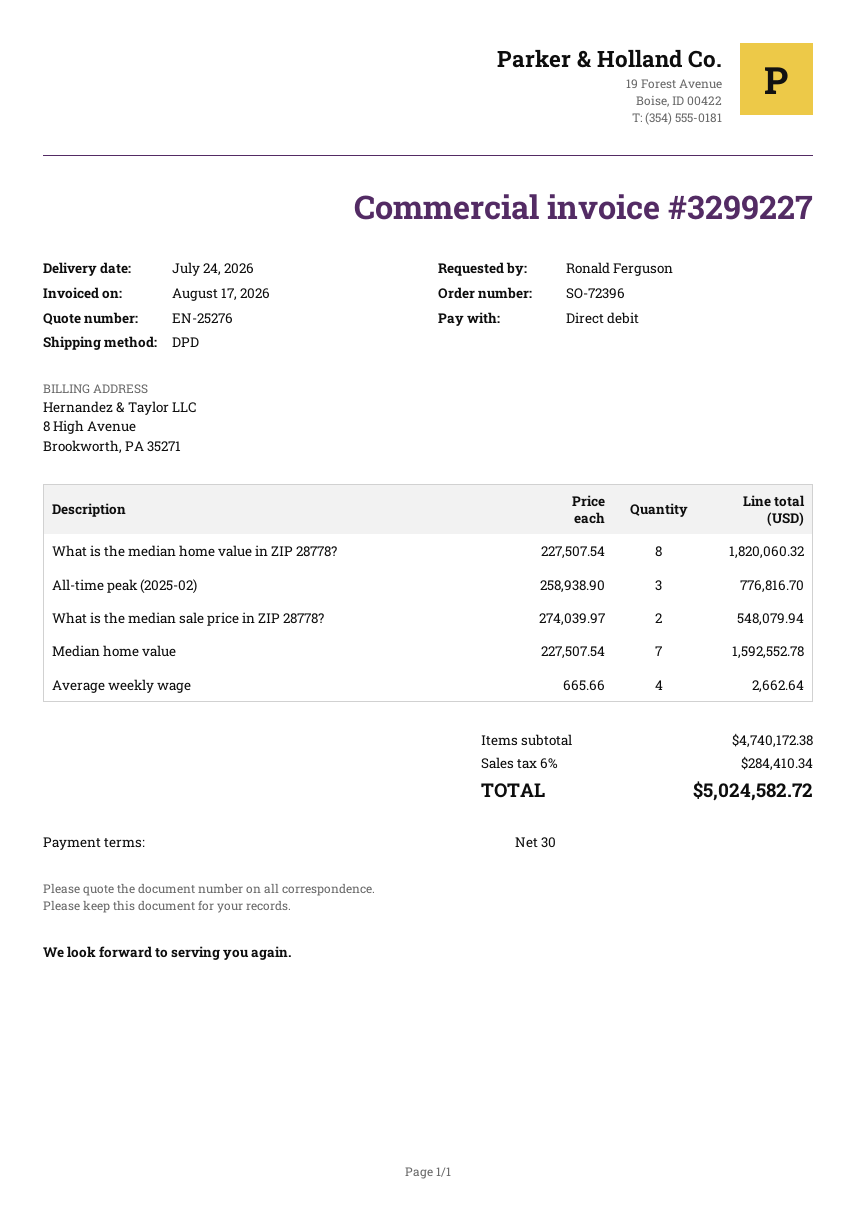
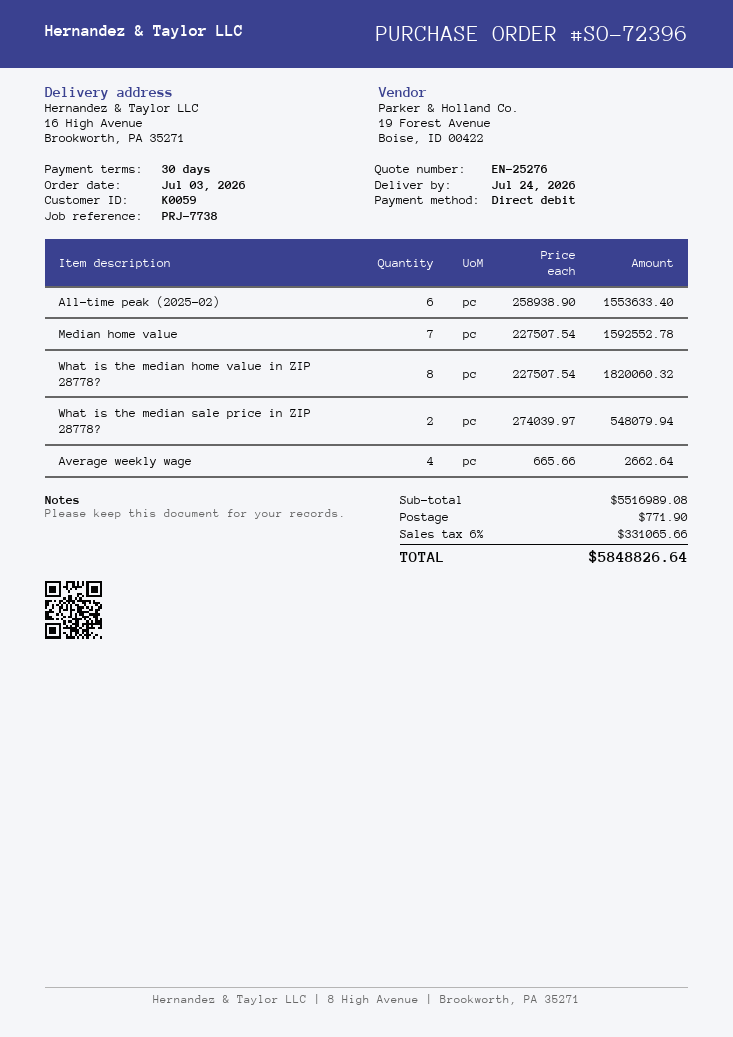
All-time peak (2025-02): 3 x 258938.90 = 776816.70 -> 6 x 258938.90 = 1553633.40
subtotal: 4740172.38 -> 5516989.08
shipping: none -> 771.90
tax: 6% = 284410.34 -> 6% = 331065.66
total: 5024582.72 -> 5848826.64

